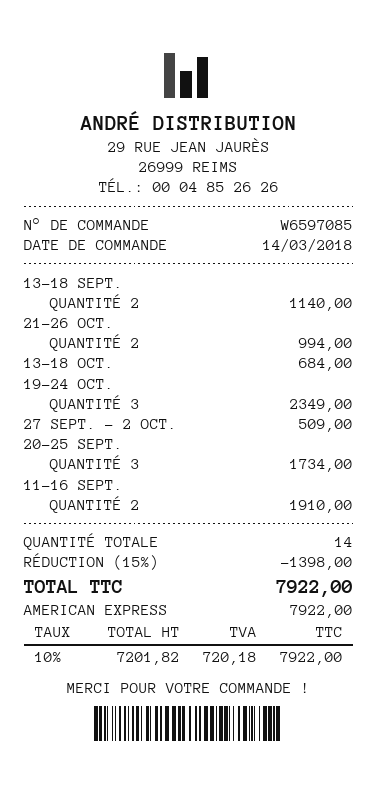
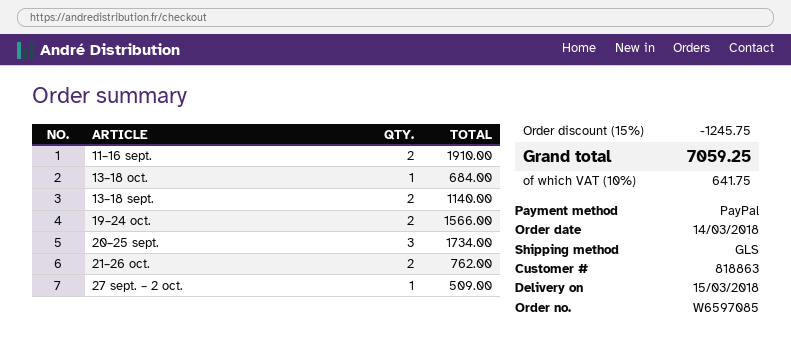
payment method: American Express -> PayPal
21–26 OCT.: 2 for 994.00 -> 2 for 762.00
19–24 OCT.: 3 for 2349.00 -> 2 for 1566.00
discount: 15% = 1398.00 -> 15% = 1245.75
tax: 10% = 720.18 -> 10% = 641.75
total: 7922.00 -> 7059.25

